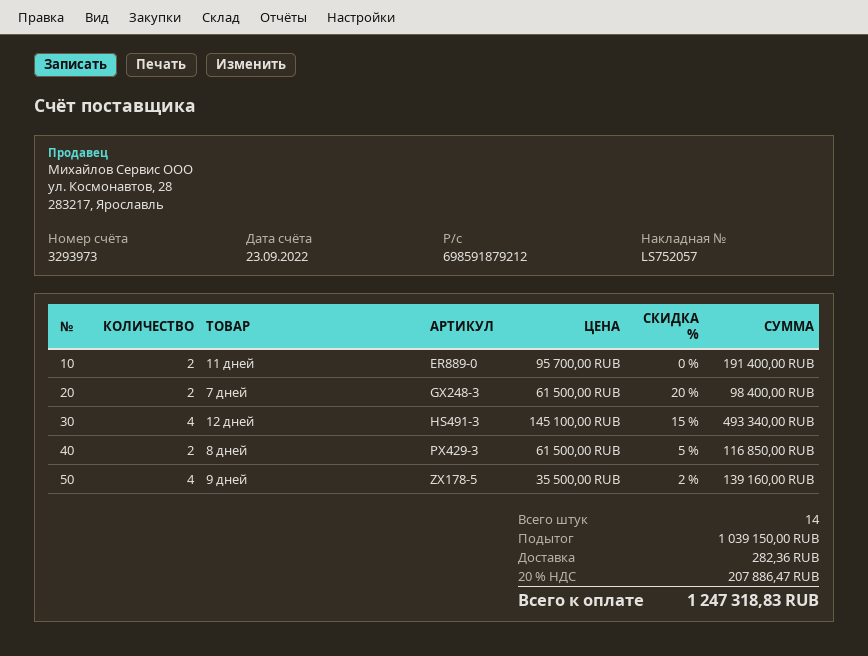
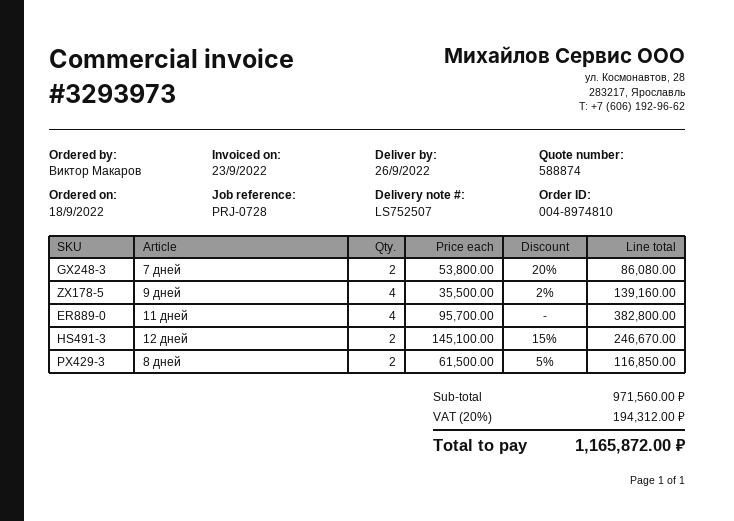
delivery note number: LS752057 -> LS752507
11 дней: 2 x 95700.00 = 191400.00 -> 4 x 95700.00 = 382800.00
7 дней: 2 x 61500.00 - 20% = 98400.00 -> 2 x 53800.00 - 20% = 86080.00
12 дней: 4 x 145100.00 - 15% = 493340.00 -> 2 x 145100.00 - 15% = 246670.00
subtotal: 1039150.00 -> 971560.00
shipping: 282.36 -> none
tax: 20% = 207886.47 -> 20% = 194312.00
total: 1247318.83 -> 1165872.00

